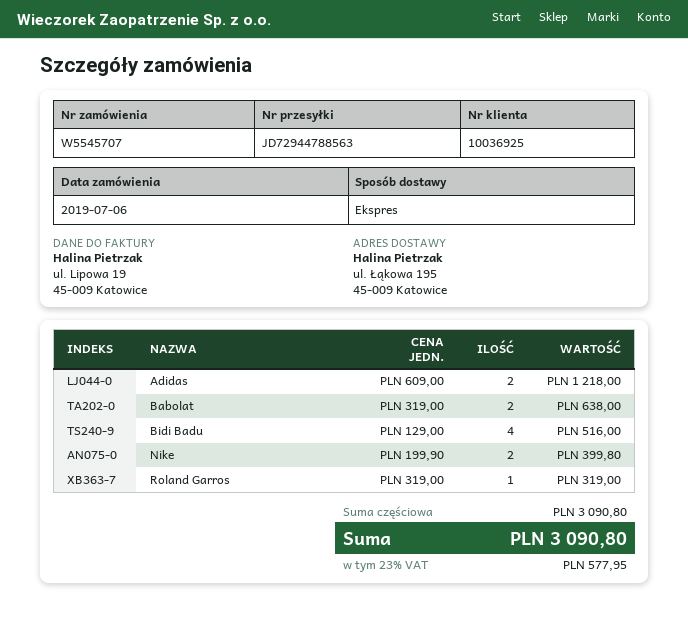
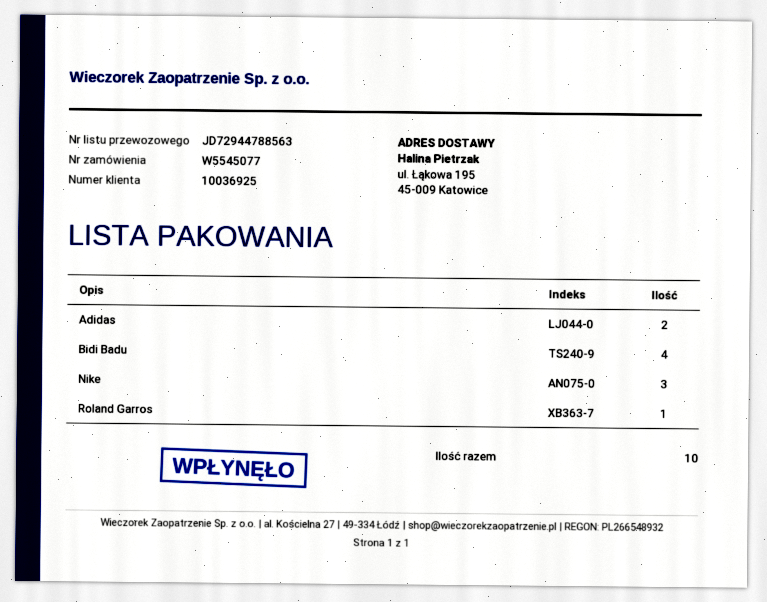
order number: W5545707 -> W5545077
Babolat: 2 -> none
Nike: 2 -> 3

